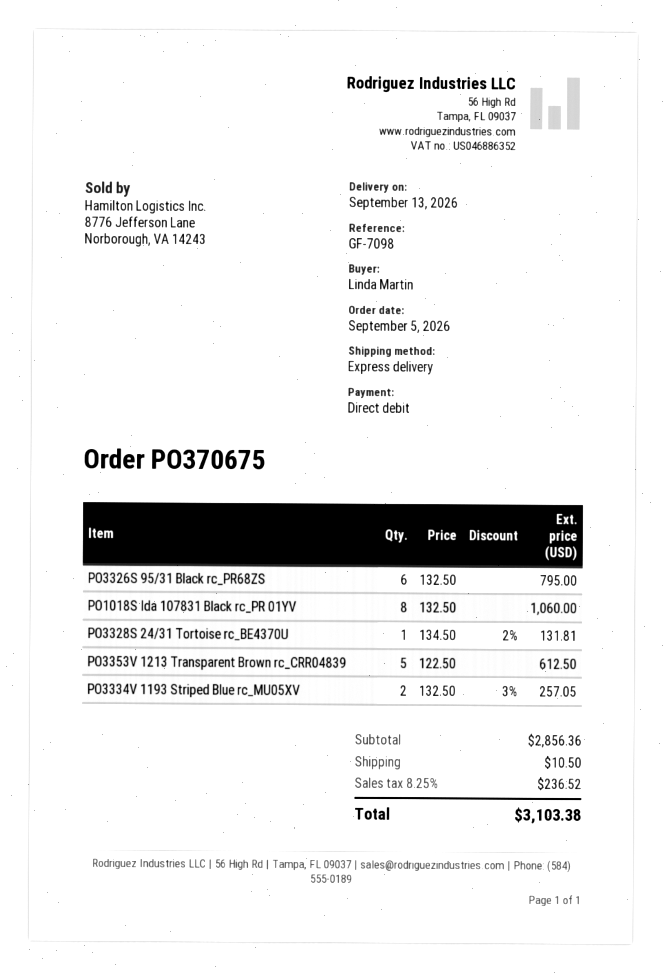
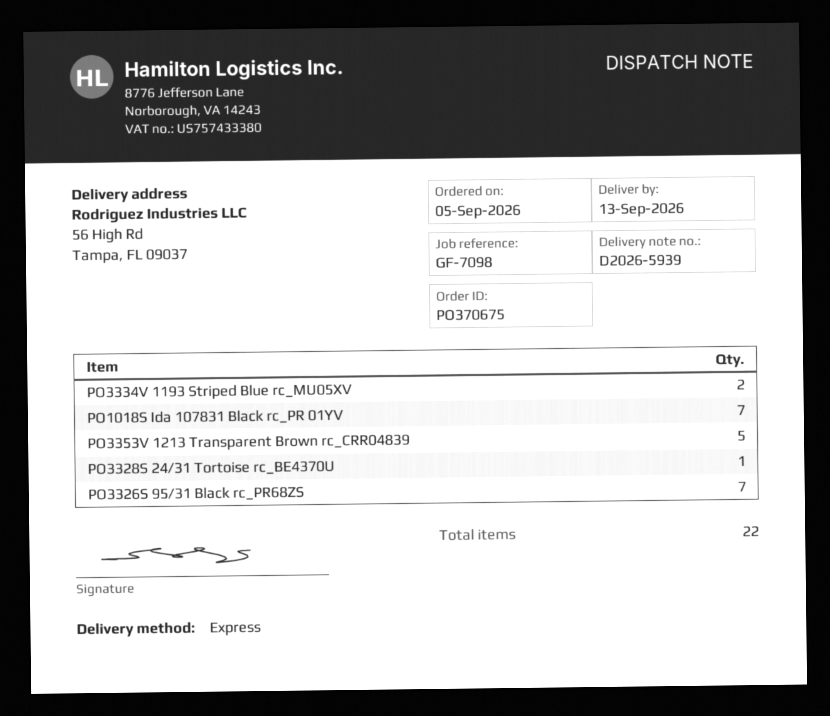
PO3326S 95/31 Black rc_PR68ZS: 6 -> 7
PO1018S Ida 107831 Black rc_PR 01YV: 8 -> 7

